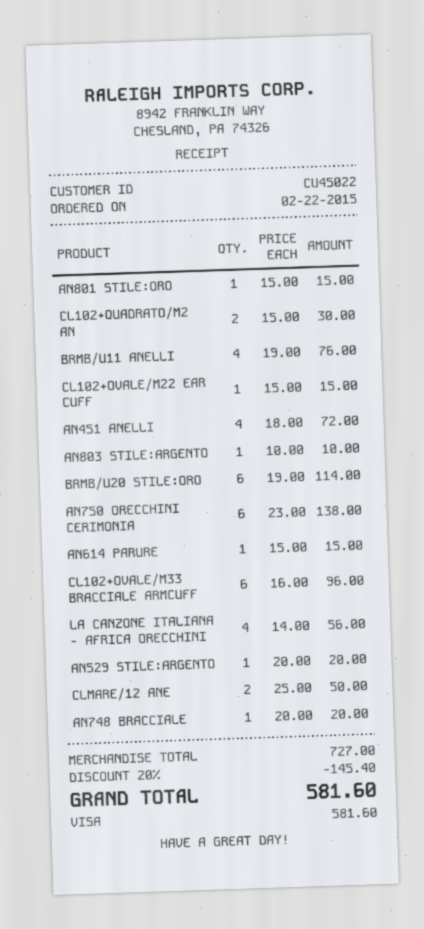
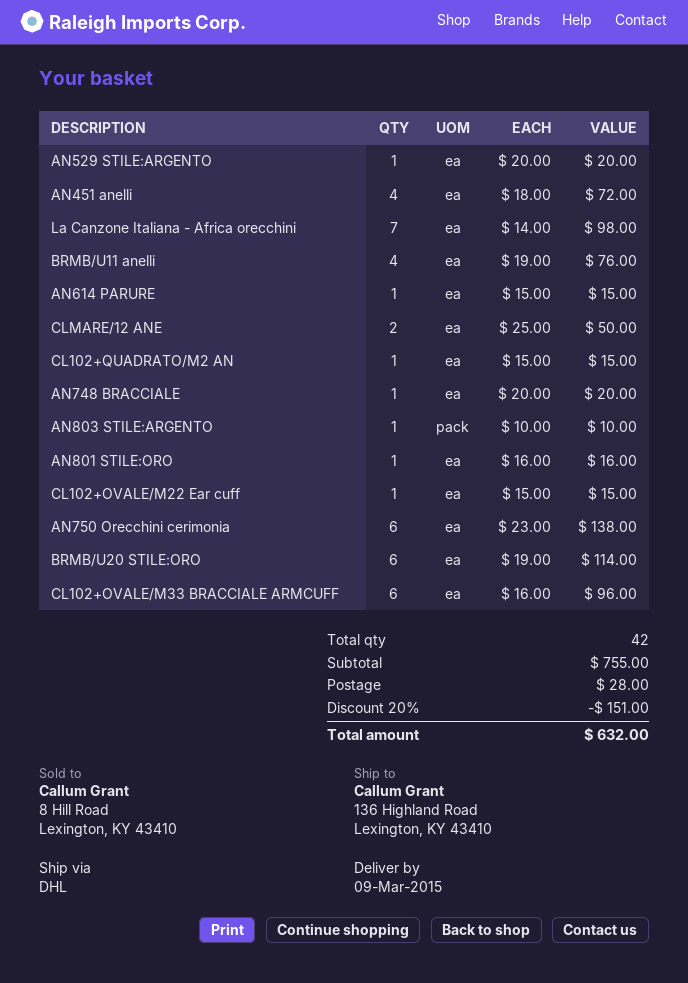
AN801 STILE:ORO: 1 x 15.00 = 15.00 -> 1 x 16.00 = 16.00
CL102+QUADRATO/M2 AN: 2 x 15.00 = 30.00 -> 1 x 15.00 = 15.00
LA CANZONE ITALIANA - AFRICA ORECCHINI: 4 x 14.00 = 56.00 -> 7 x 14.00 = 98.00
subtotal: 727.00 -> 755.00
discount: 20% = 145.40 -> 20% = 151.00
shipping: none -> 28.00
total: 581.60 -> 632.00

